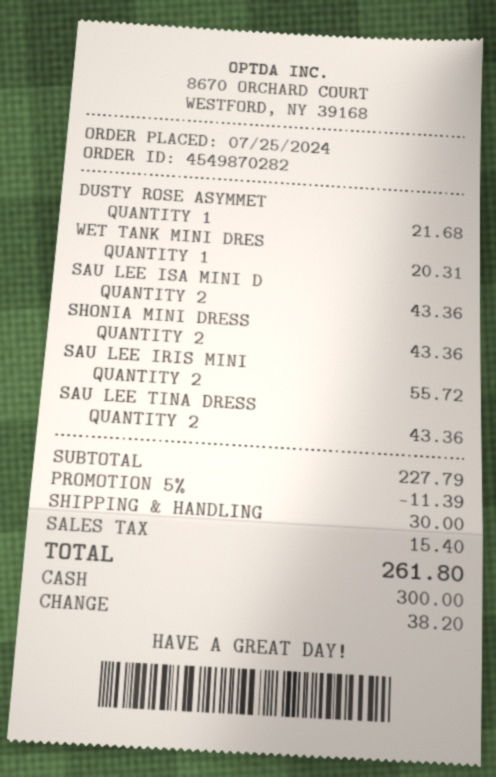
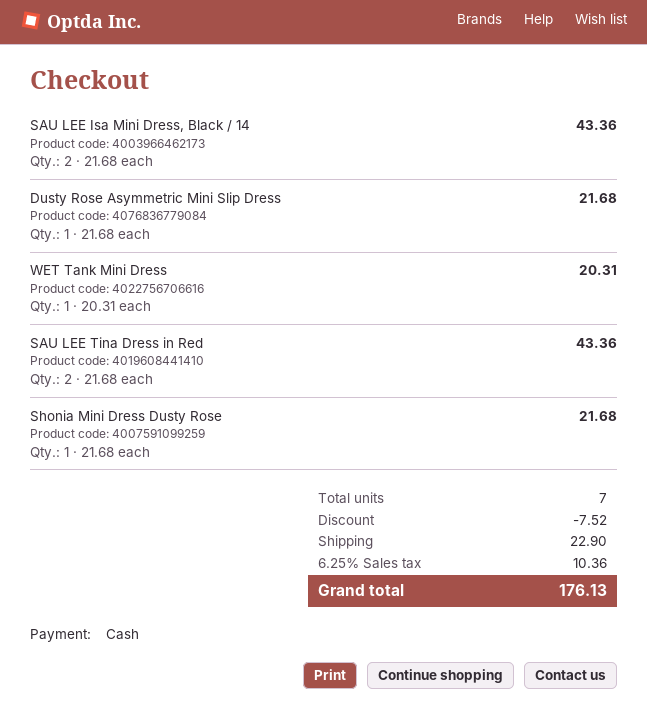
SHONIA MINI DRESS: 2 for 43.36 -> 1 for 21.68
SAU LEE IRIS MINI: 2 for 55.72 -> none
discount: 11.39 -> 7.52
shipping: 30.00 -> 22.90
tax: 15.40 -> 10.36
total: 261.80 -> 176.13

